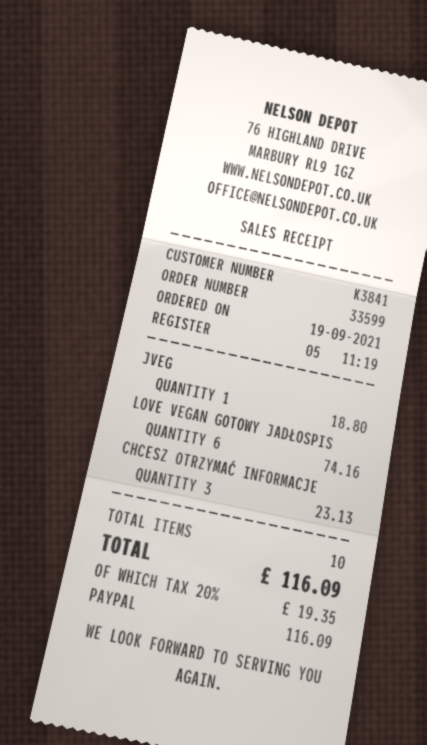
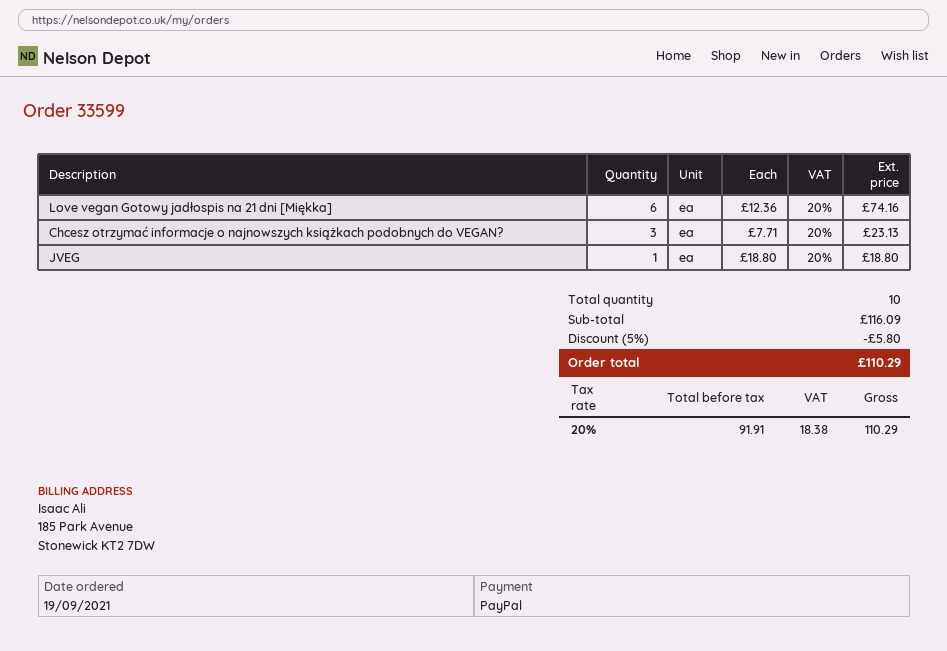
discount: none -> 5% = 5.80
tax: 20% = 19.35 -> 20% = 18.38
total: 116.09 -> 110.29

